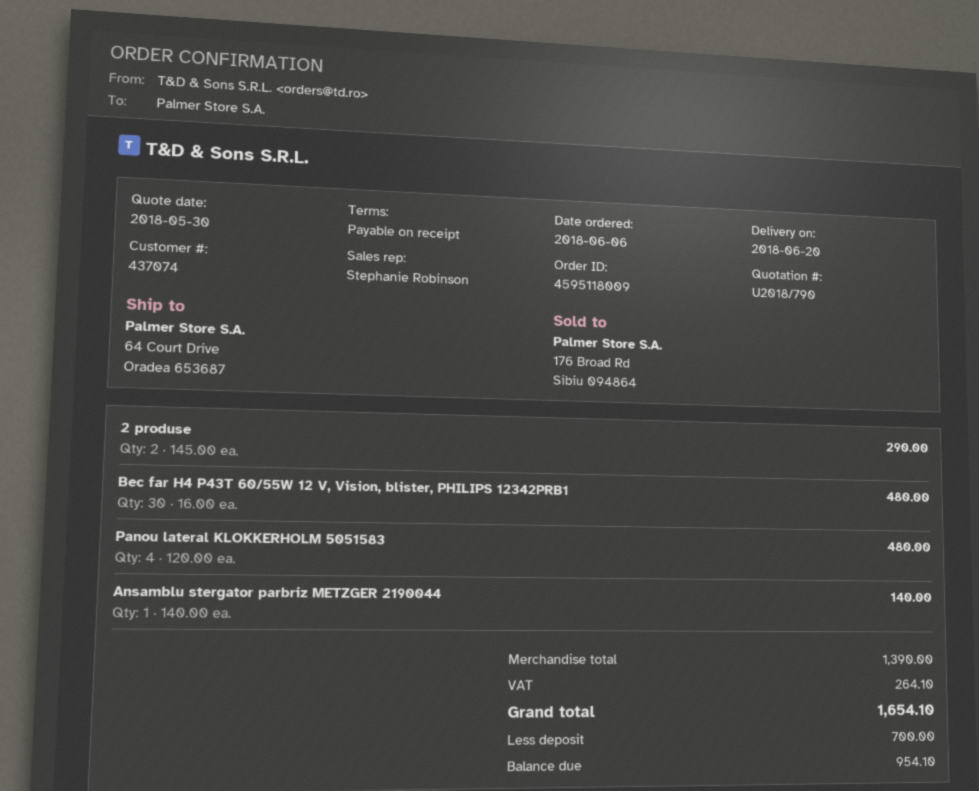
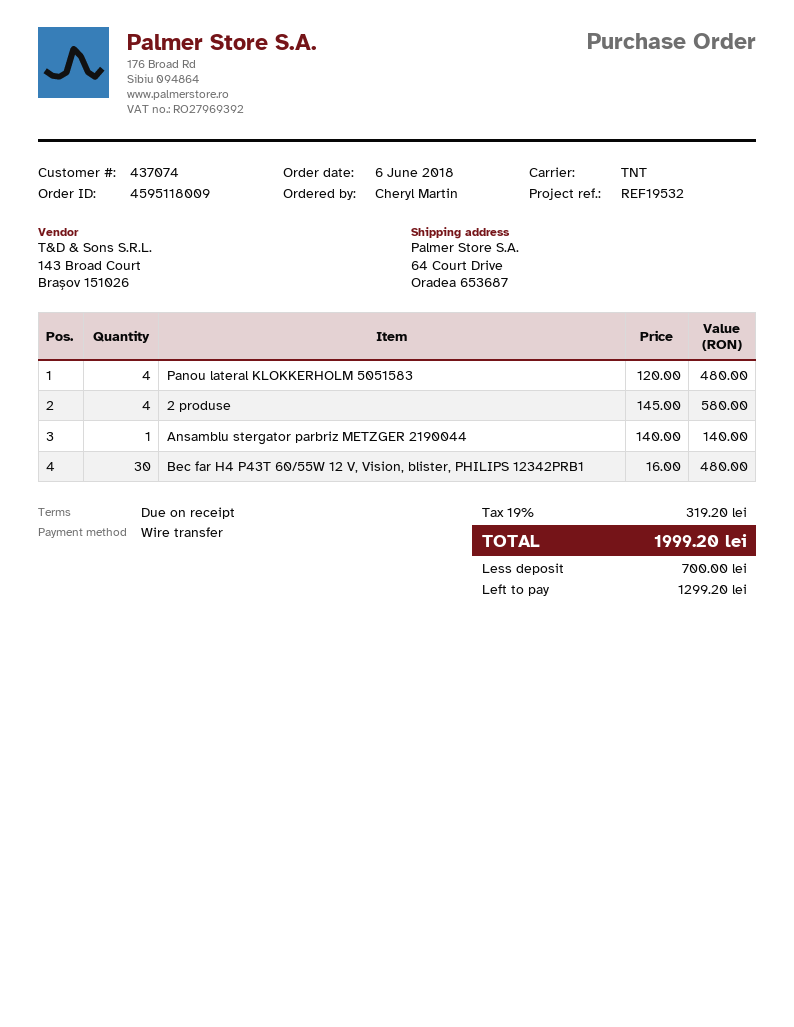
2 produse: 2 x 145.00 = 290.00 -> 4 x 145.00 = 580.00
tax: 264.10 -> 319.20
total: 1654.10 -> 1999.20
balance: 954.10 -> 1299.20

